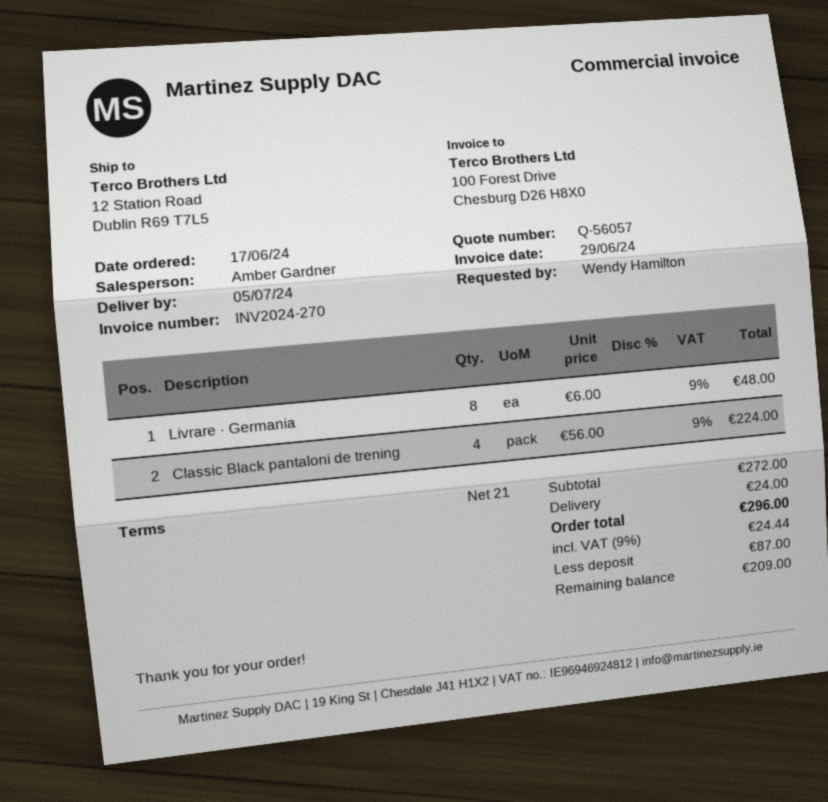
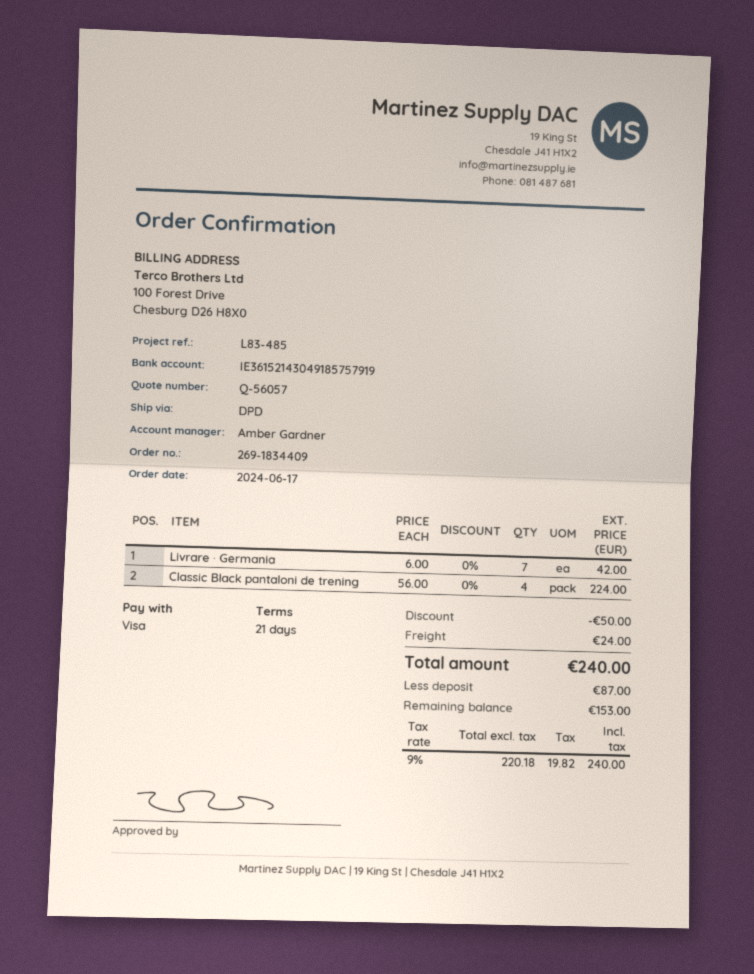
Livrare · Germania: 8 x 6.00 = 48.00 -> 7 x 6.00 = 42.00
discount: none -> 50.00
tax: 9% = 24.44 -> 9% = 19.82
total: 296.00 -> 240.00
balance: 209.00 -> 153.00

